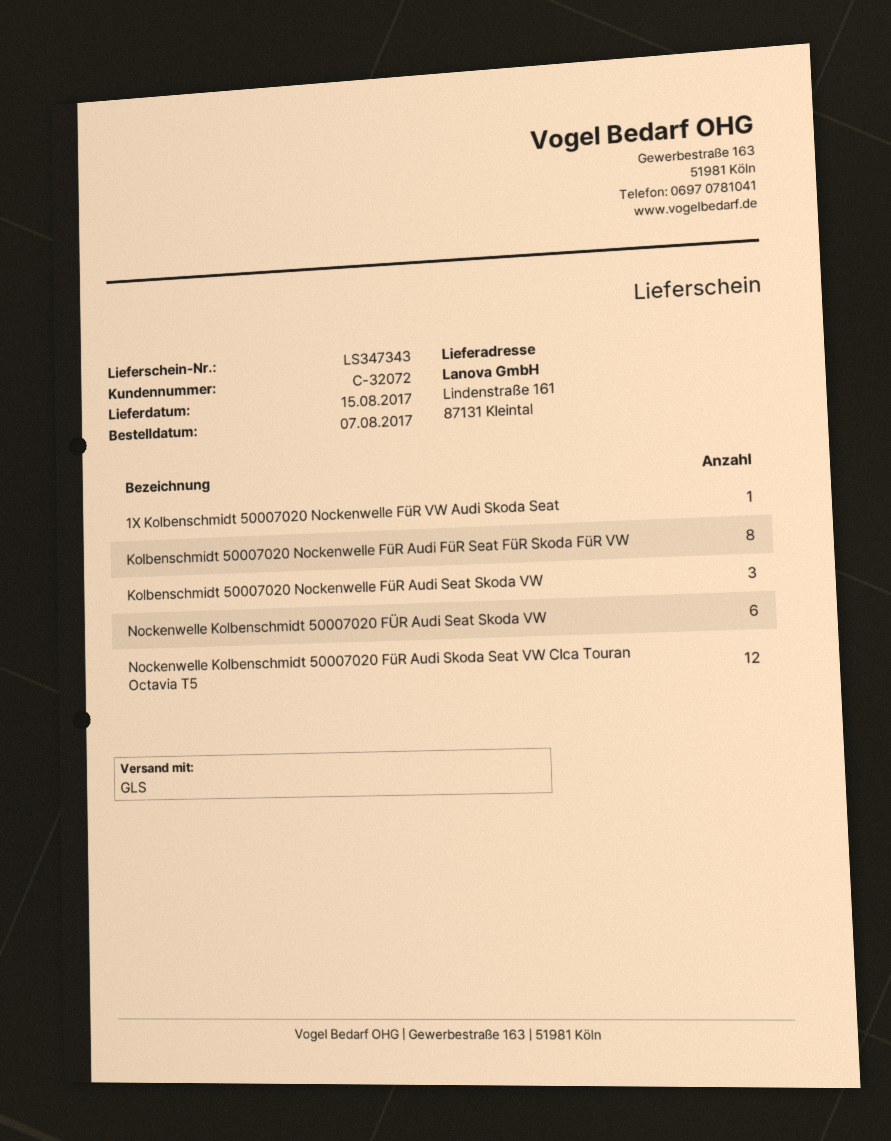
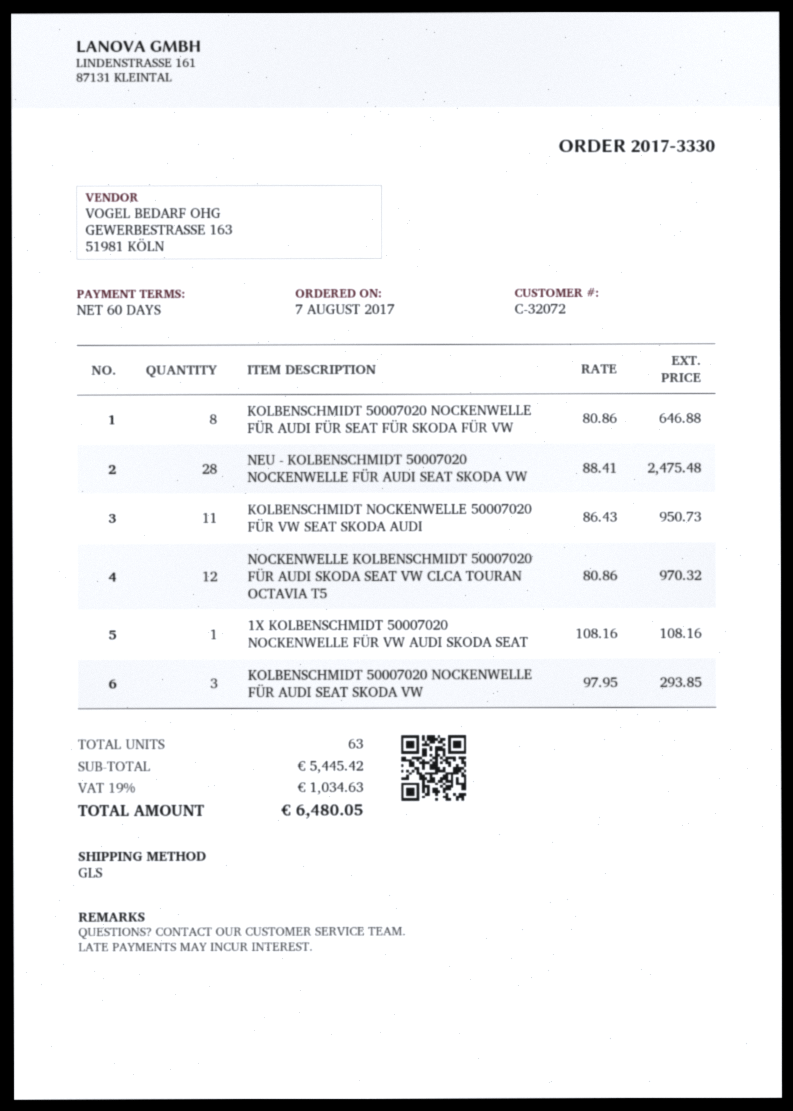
Nockenwelle Kolbenschmidt 50007020 FÜR Audi Seat Skoda VW: 6 -> none
NEU - KOLBENSCHMIDT 50007020 NOCKENWELLE FÜR AUDI SEAT SKODA VW: none -> 28
KOLBENSCHMIDT NOCKENWELLE 50007020 FÜR VW SEAT SKODA AUDI: none -> 11

